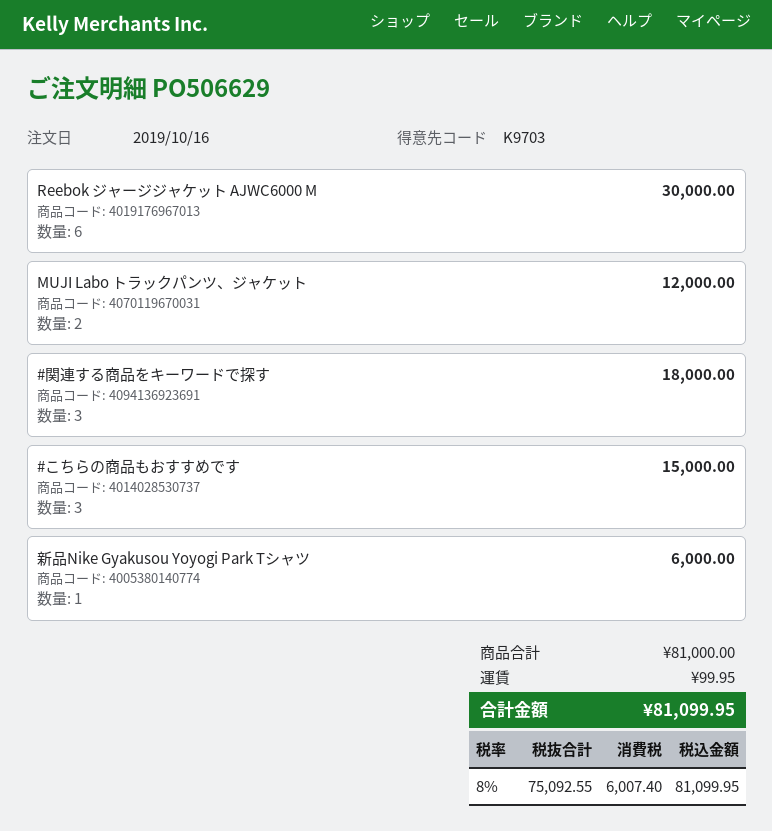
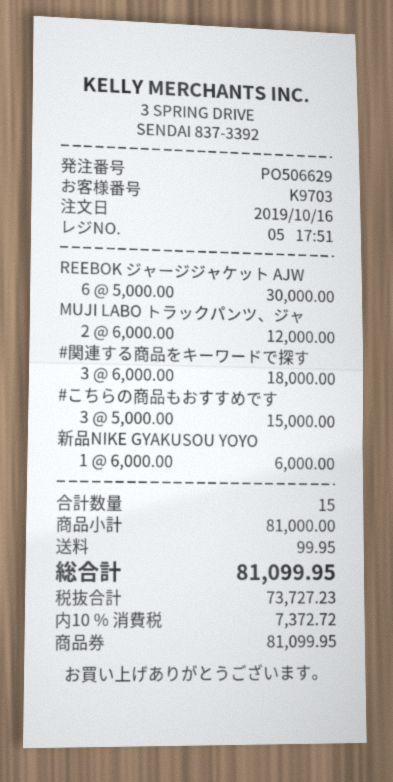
net: 75092.55 -> 73727.23
tax: 8% = 6007.40 -> 10% = 7372.72

